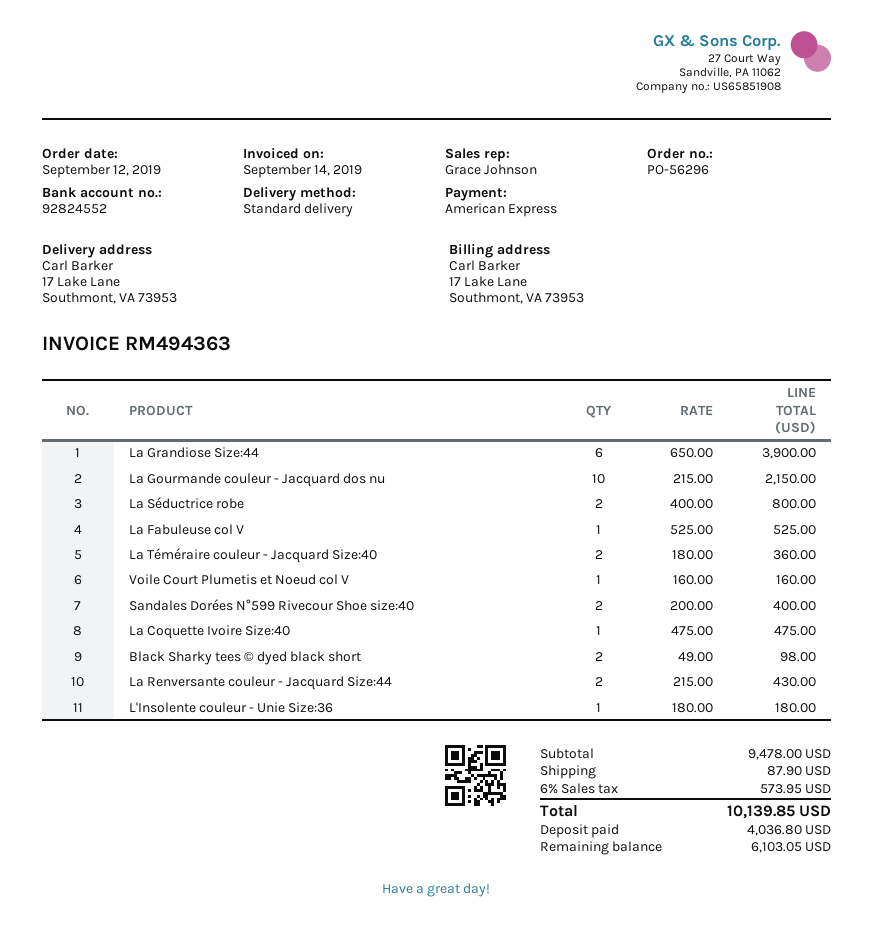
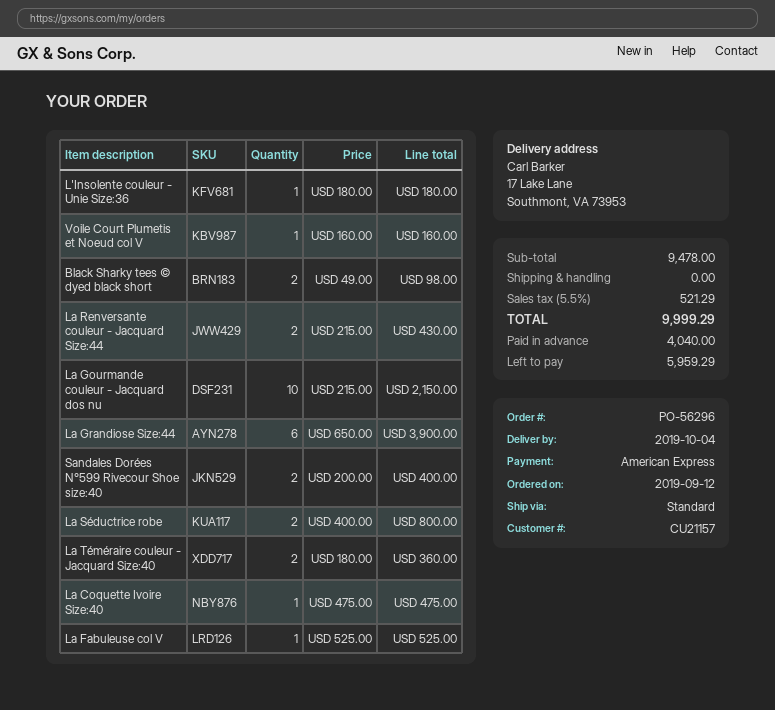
shipping: 87.90 -> 0.00
tax: 6% = 573.95 -> 5.5% = 521.29
total: 10139.85 -> 9999.29
deposit: 4036.80 -> 4040.00
balance: 6103.05 -> 5959.29

